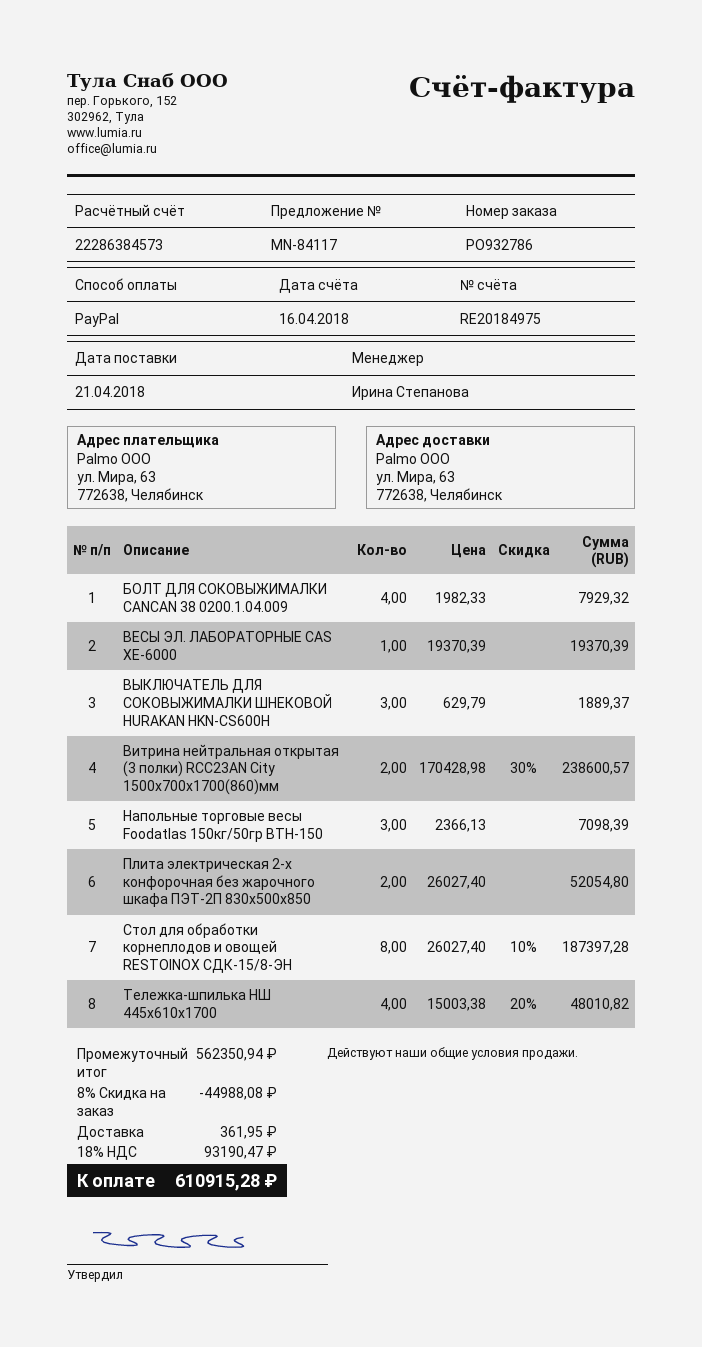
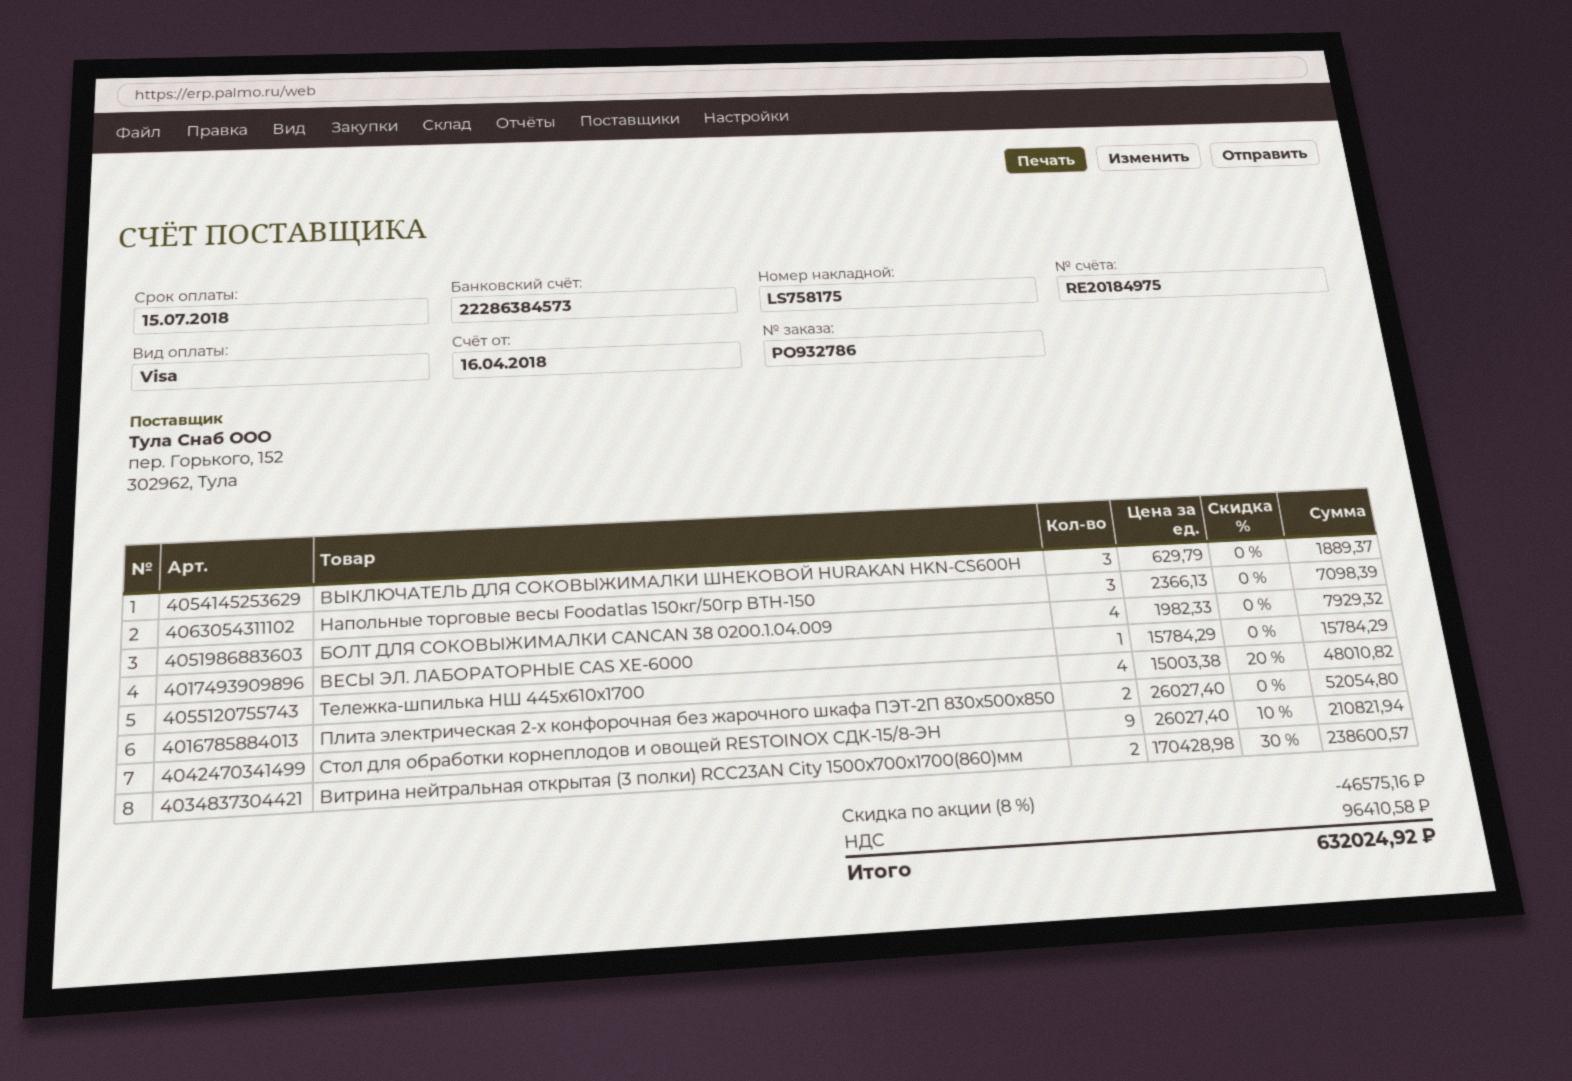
payment method: PayPal -> Visa
ВЕСЫ ЭЛ. ЛАБОРАТОРНЫЕ CAS XE-6000: 1 x 19370.39 = 19370.39 -> 1 x 15784.29 = 15784.29
Стол для обработки корнеплодов и овощей RESTOINOX СДК-15/8-ЭН: 8 x 26027.40 - 10% = 187397.28 -> 9 x 26027.40 - 10% = 210821.94
discount: 8% = 44988.08 -> 8% = 46575.16
shipping: 361.95 -> none
tax: 93190.47 -> 96410.58
total: 610915.28 -> 632024.92

